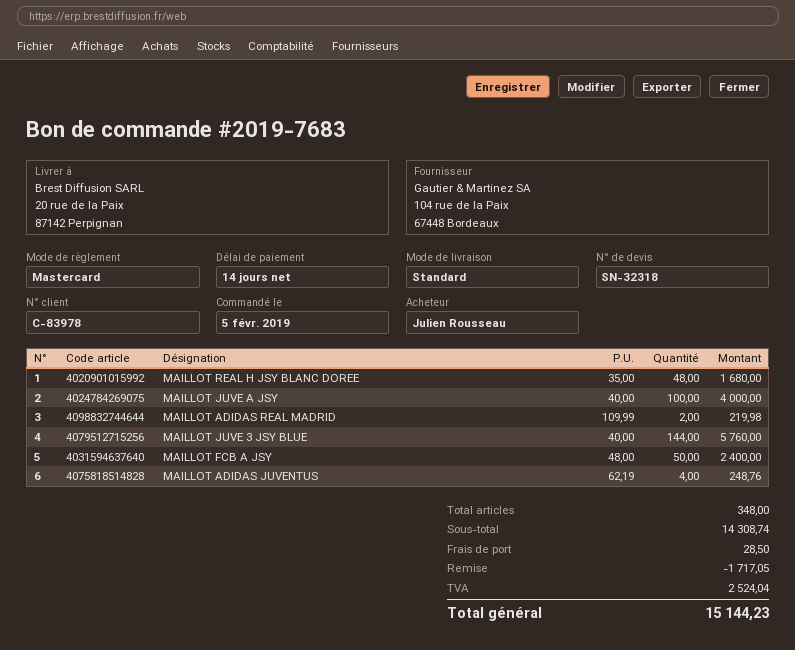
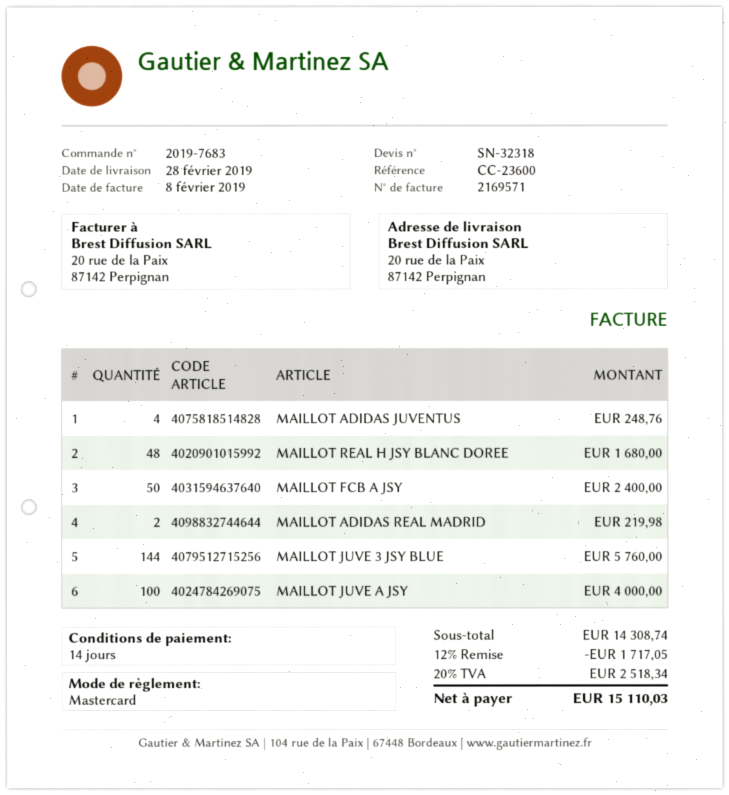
shipping: 28.50 -> none
tax: 2524.04 -> 2518.34
total: 15144.23 -> 15110.03

